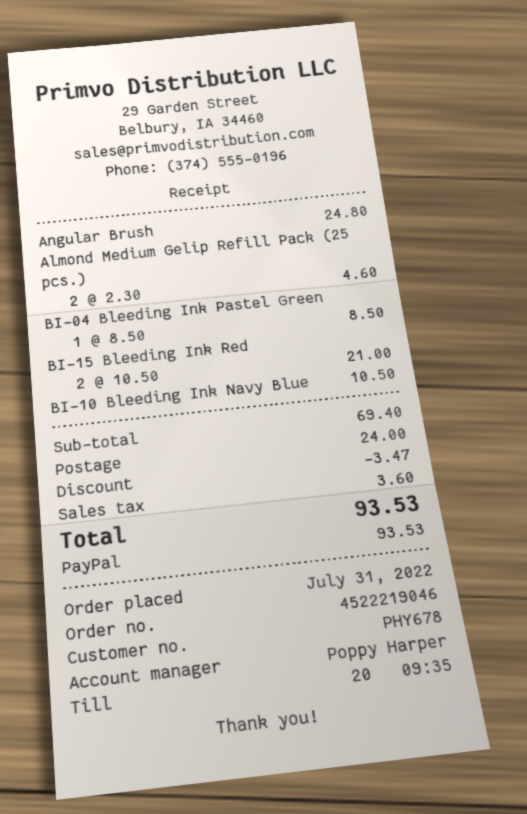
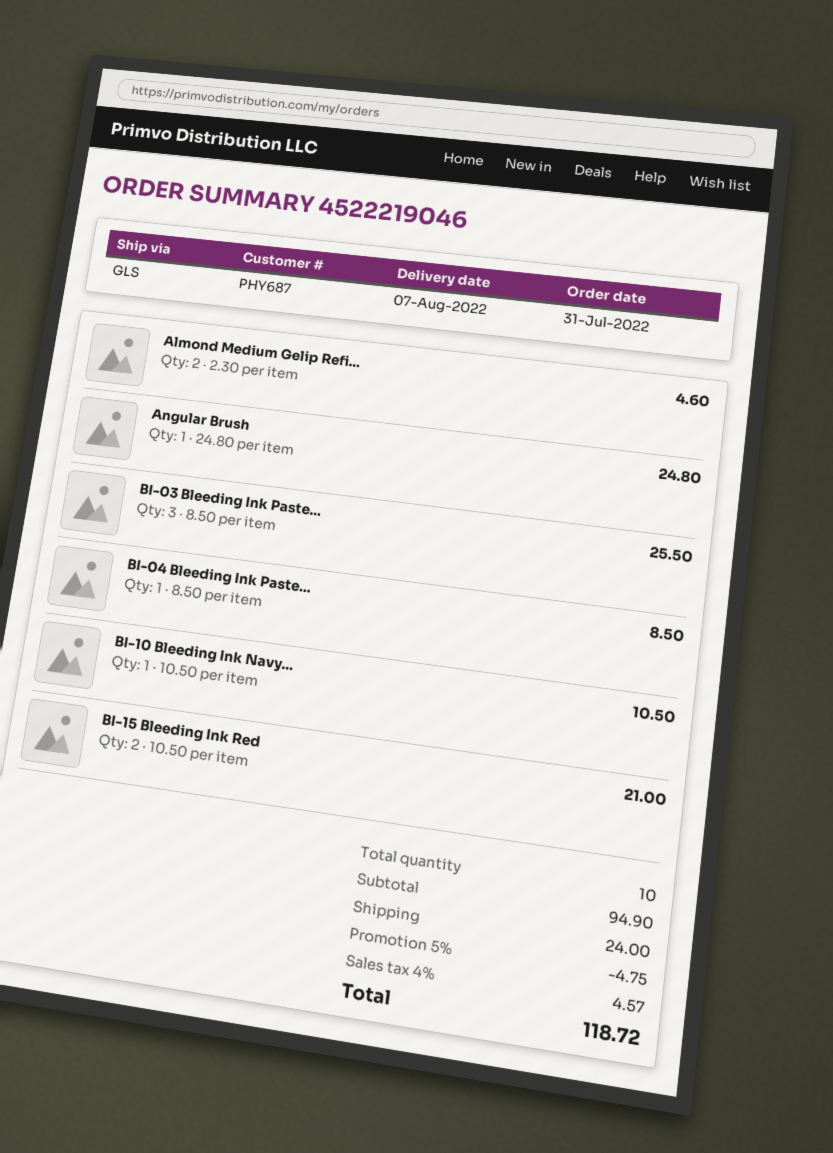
customer number: PHY678 -> PHY687
BI-03 Bleeding Ink Paste...: none -> 3 x 8.50 = 25.50
subtotal: 69.40 -> 94.90
discount: 3.47 -> 4.75
tax: 3.60 -> 4.57
total: 93.53 -> 118.72

